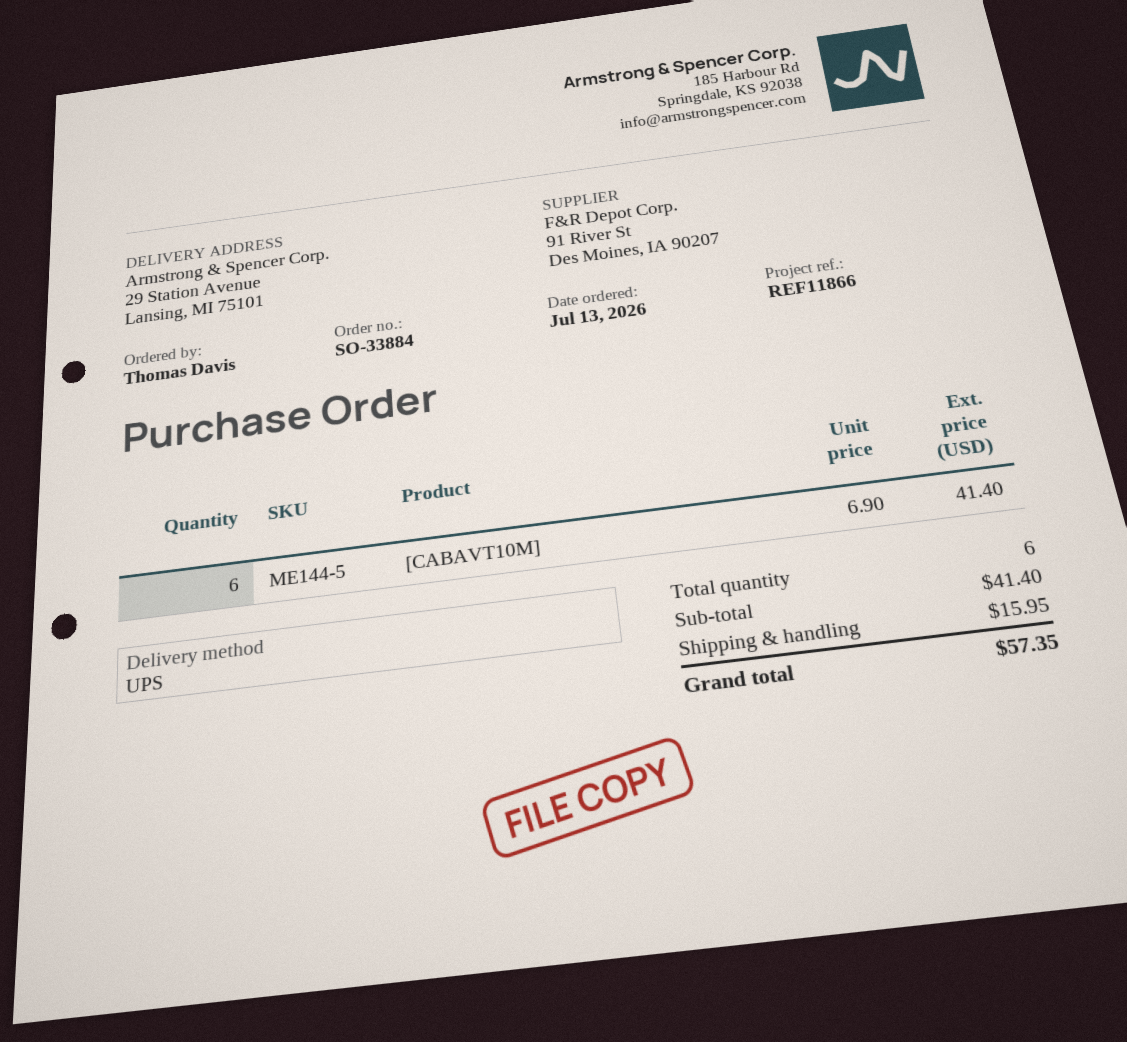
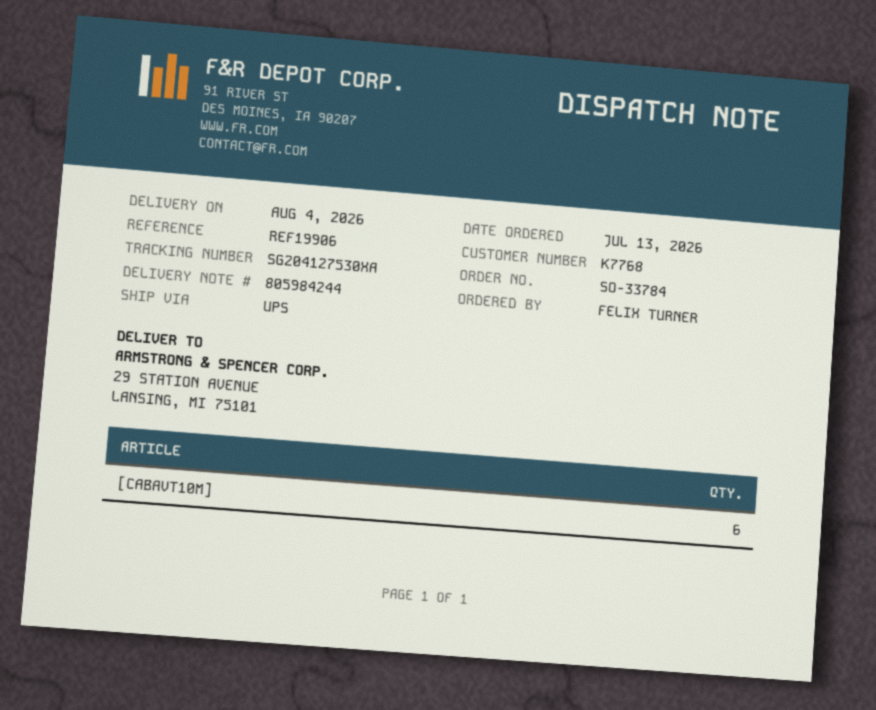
order number: SO-33884 -> SO-33784
reference: REF11866 -> REF19906
ordered by: Thomas Davis -> FELIX TURNER

